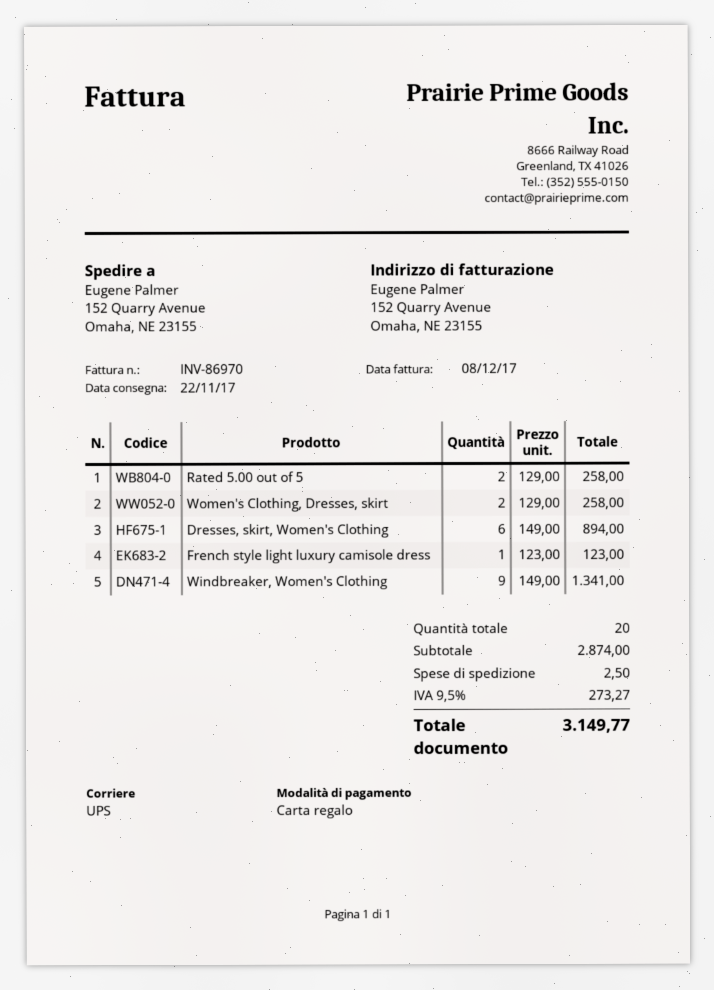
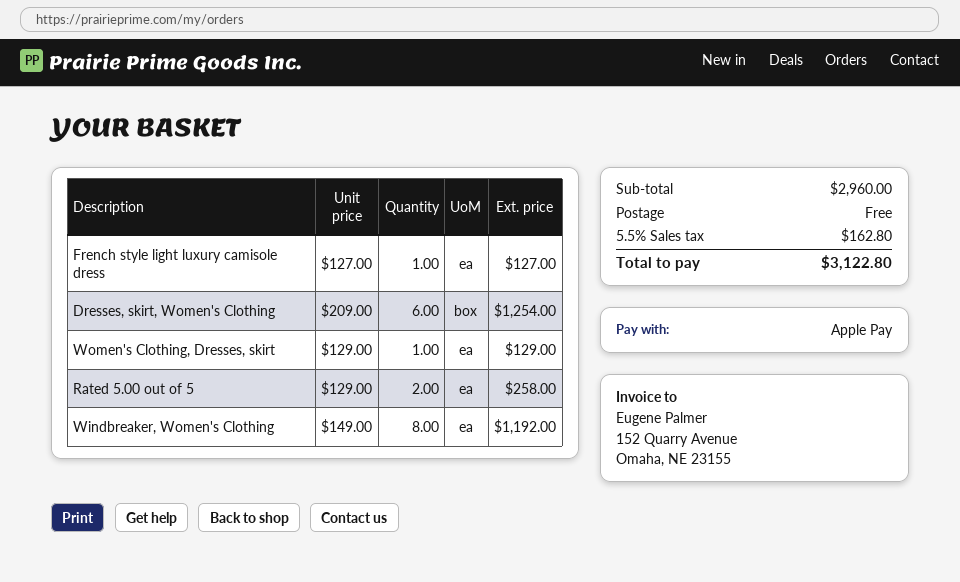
payment method: gift card -> Apple Pay
Women's Clothing, Dresses, skirt: 2 x 129.00 = 258.00 -> 1 x 129.00 = 129.00
Dresses, skirt, Women's Clothing: 6 x 149.00 = 894.00 -> 6 x 209.00 = 1254.00
French style light luxury camisole dress: 1 x 123.00 = 123.00 -> 1 x 127.00 = 127.00
Windbreaker, Women's Clothing: 9 x 149.00 = 1341.00 -> 8 x 149.00 = 1192.00
subtotal: 2874.00 -> 2960.00
shipping: 2.50 -> 0.00
tax: 9.5% = 273.27 -> 5.5% = 162.80
total: 3149.77 -> 3122.80

